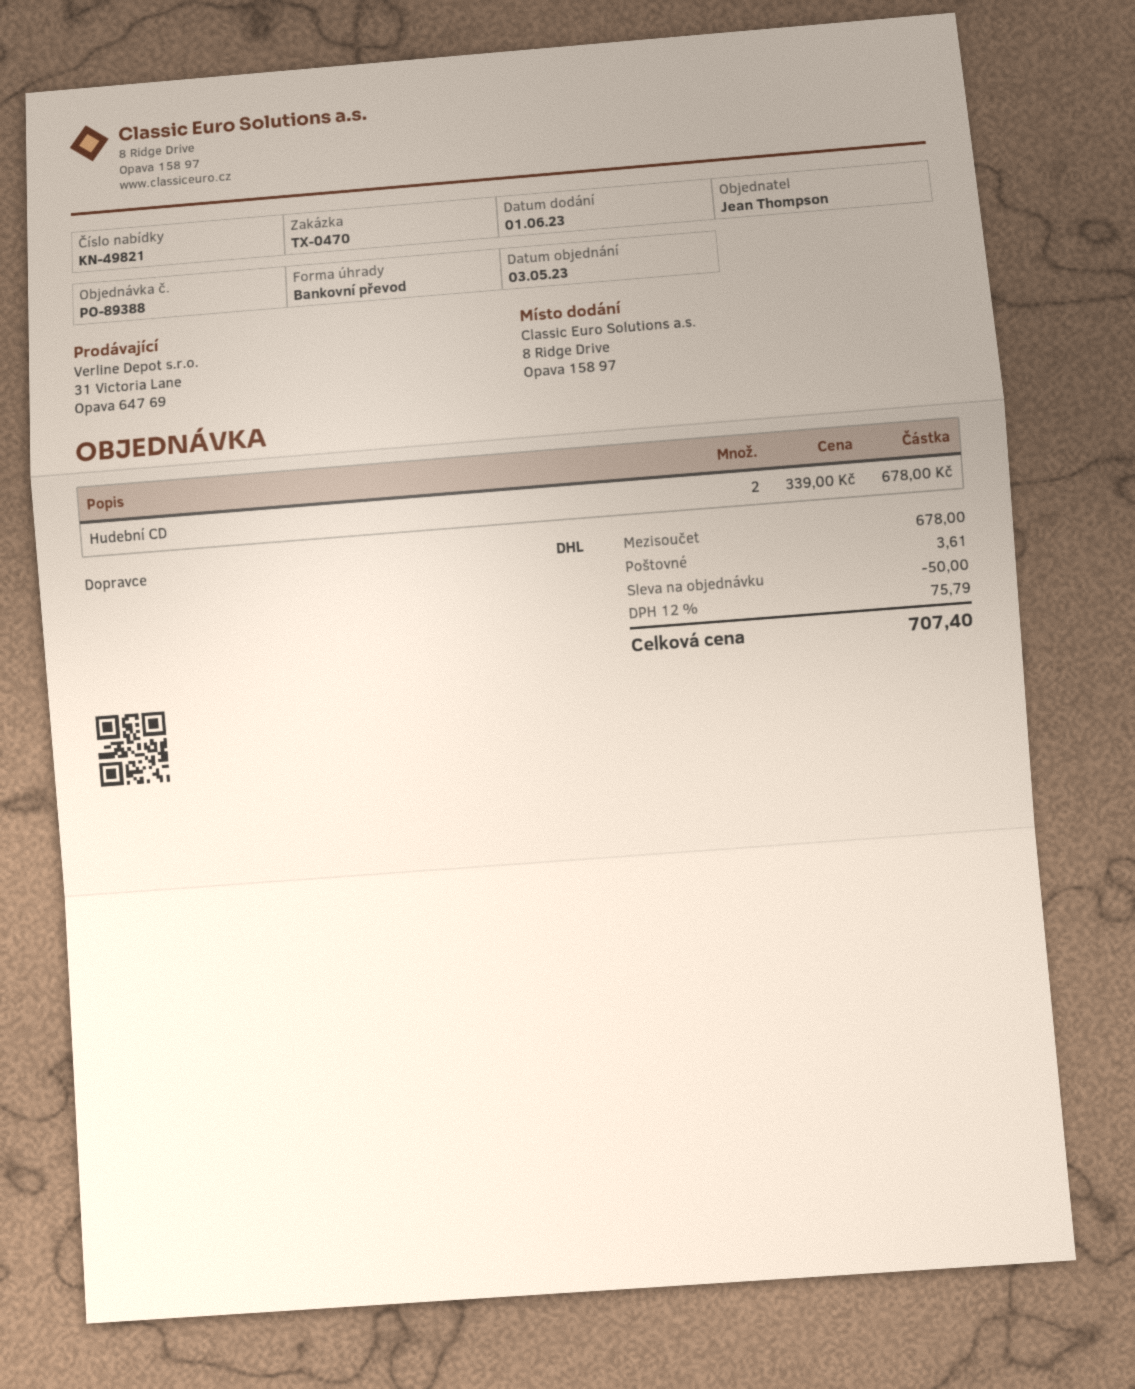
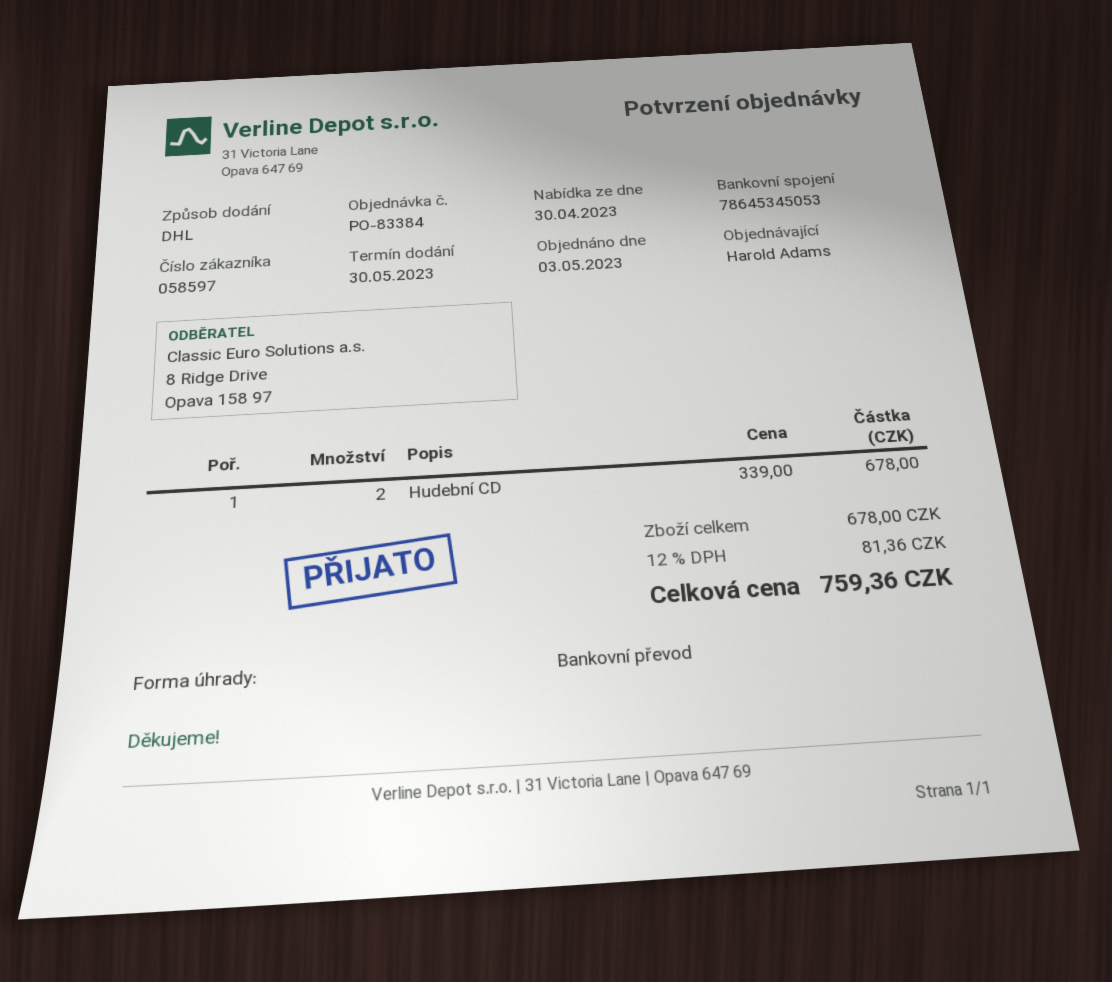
order number: PO-89388 -> PO-83384
delivery date: 2023-06-01 -> 2023-05-30
ordered by: Jean Thompson -> Harold Adams
discount: 50.00 -> none
shipping: 3.61 -> none
tax: 12% = 75.79 -> 12% = 81.36
total: 707.40 -> 759.36

